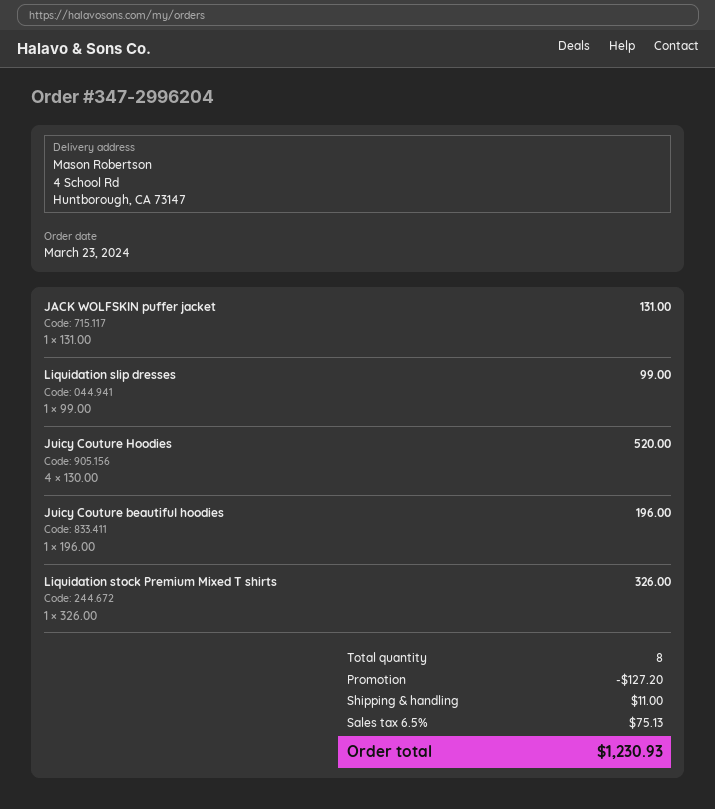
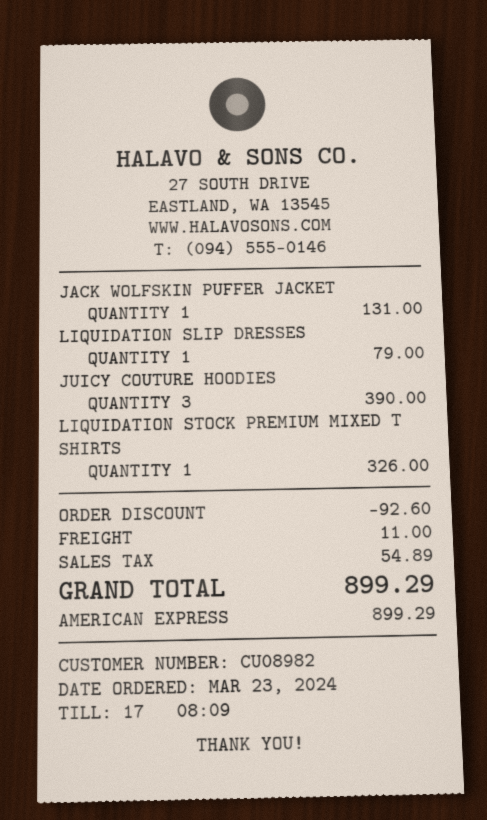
Liquidation slip dresses: 1 for 99.00 -> 1 for 79.00
Juicy Couture Hoodies: 4 for 520.00 -> 3 for 390.00
Juicy Couture beautiful hoodies: 1 for 196.00 -> none
discount: 127.20 -> 92.60
tax: 75.13 -> 54.89
total: 1230.93 -> 899.29

